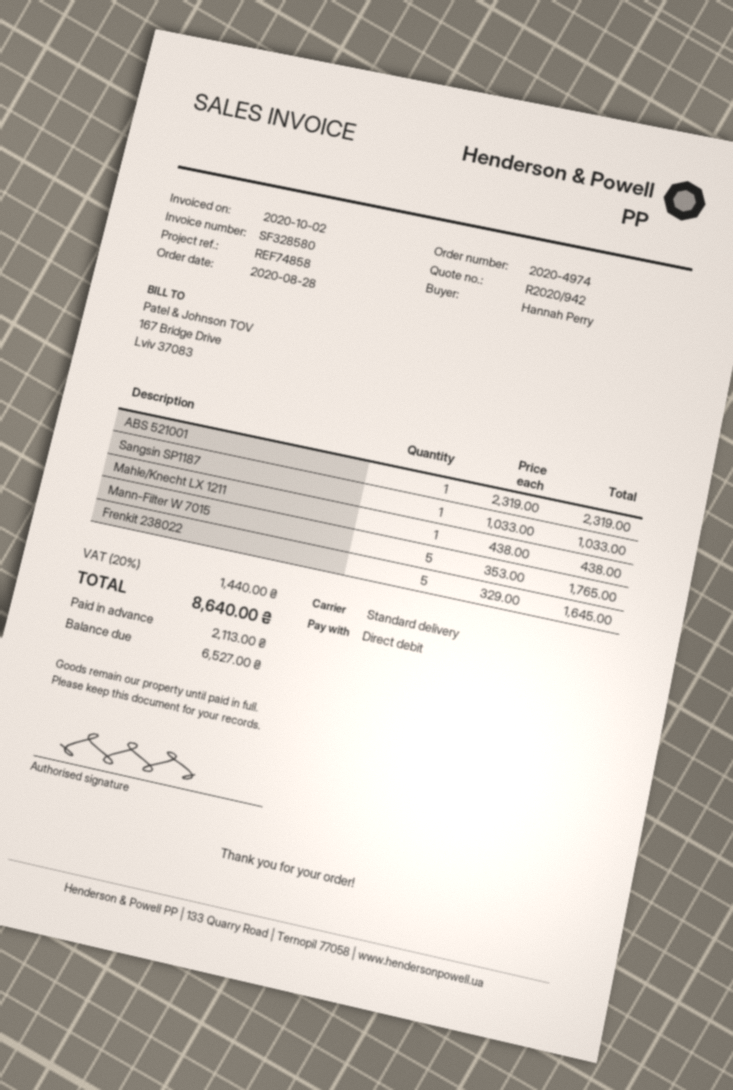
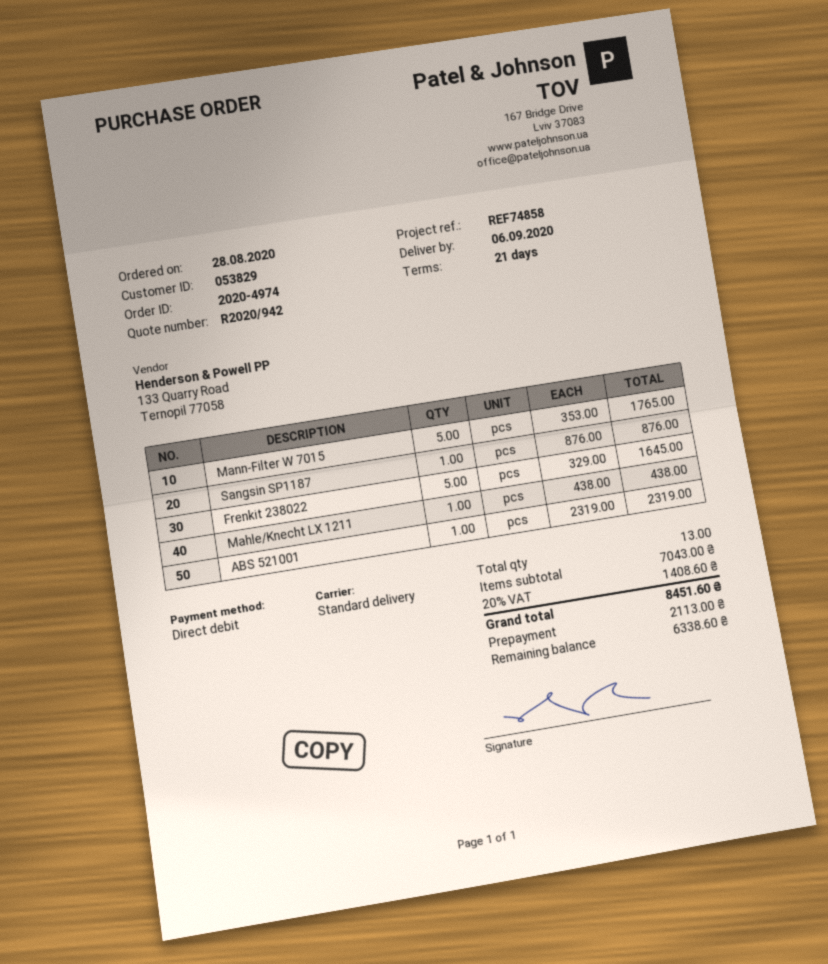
Sangsin SP1187: 1 x 1033.00 = 1033.00 -> 1 x 876.00 = 876.00
tax: 20% = 1440.00 -> 20% = 1408.60
total: 8640.00 -> 8451.60
balance: 6527.00 -> 6338.60

